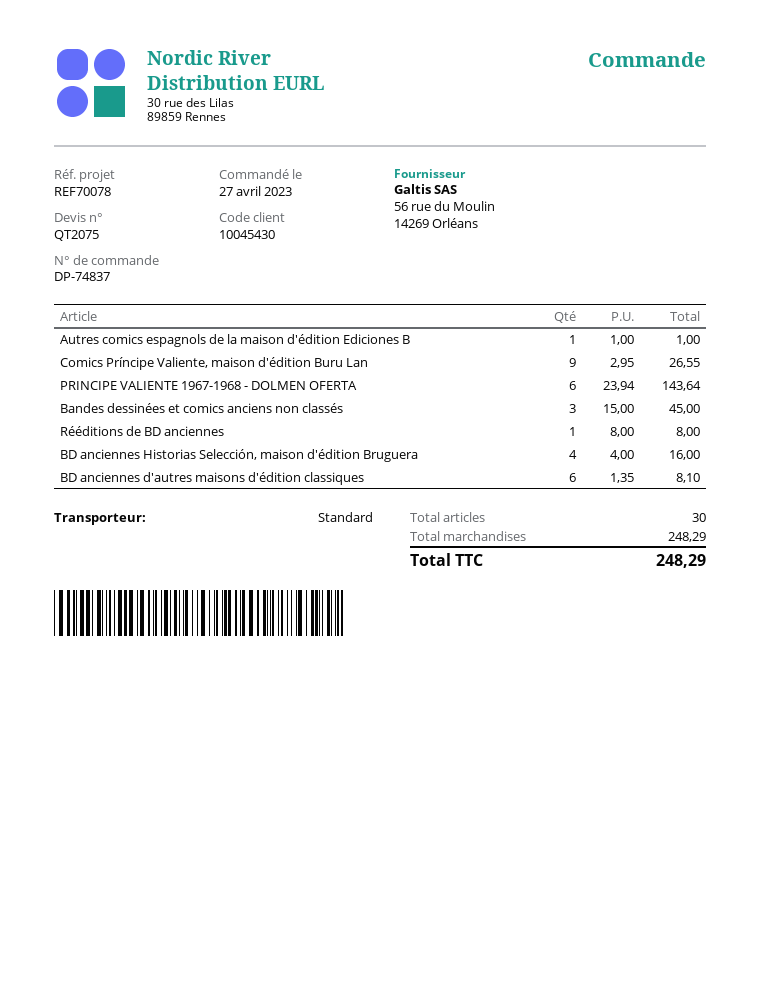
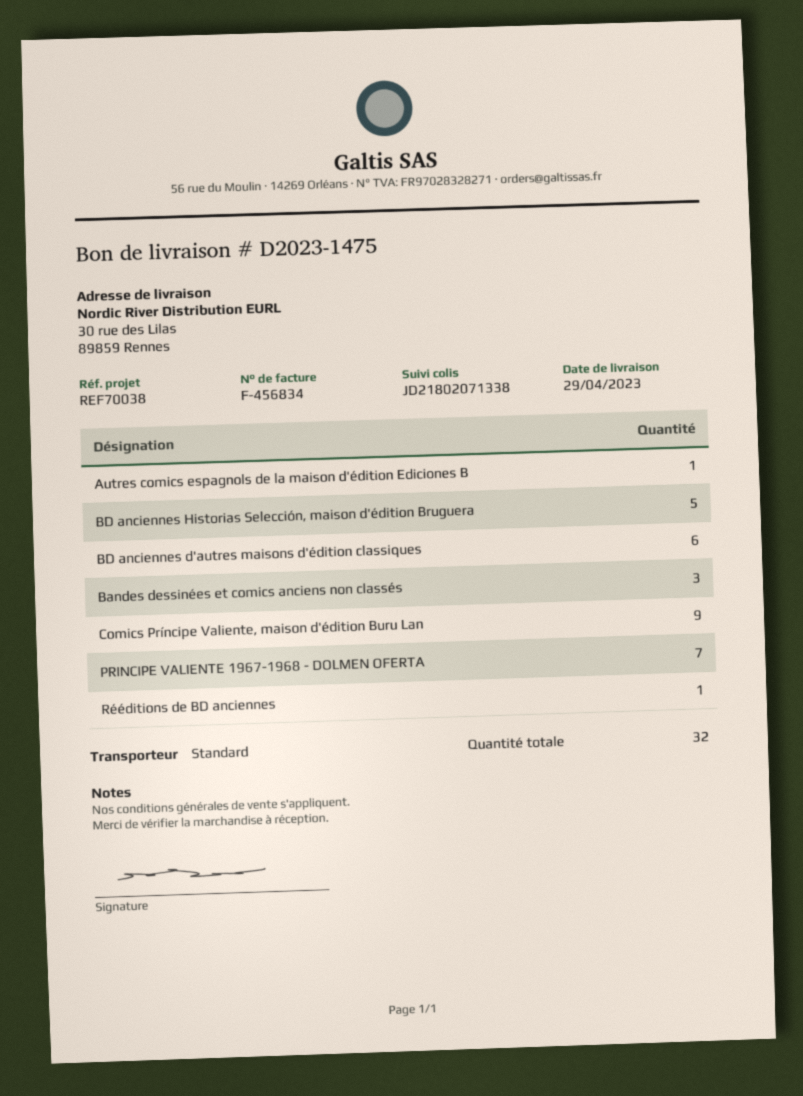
reference: REF70078 -> REF70038
PRINCIPE VALIENTE 1967-1968 - DOLMEN OFERTA: 6 -> 7
BD anciennes Historias Selección, maison d'édition Bruguera: 4 -> 5
total quantity: 30 -> 32

